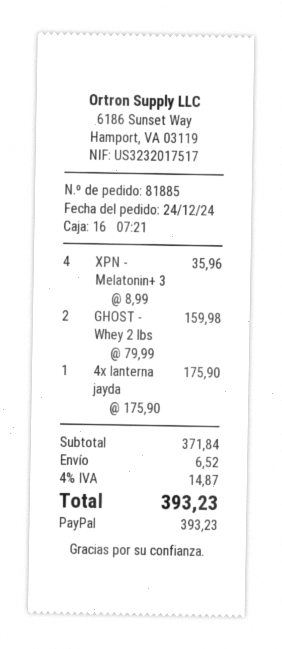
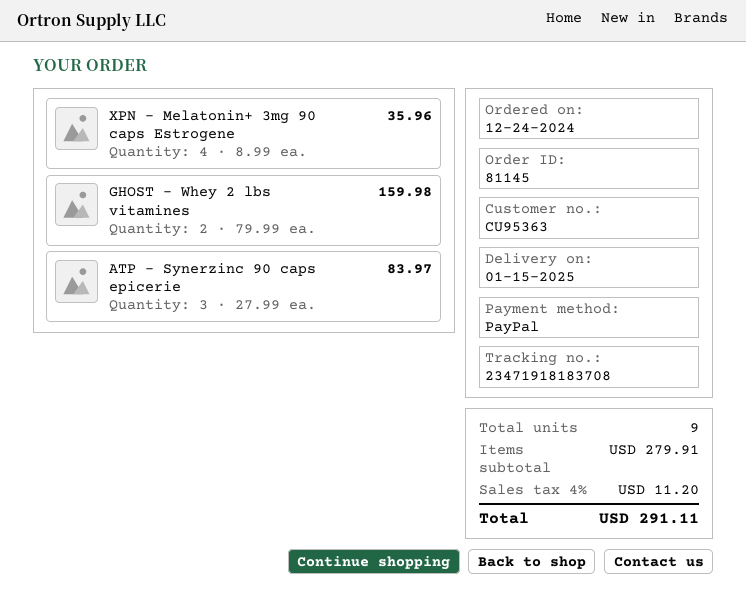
order number: 81885 -> 81145
4x lanterna jayda: 1 x 175.90 = 175.90 -> none
ATP - Synerzinc 90 caps epicerie: none -> 3 x 27.99 = 83.97
subtotal: 371.84 -> 279.91
shipping: 6.52 -> none
tax: 4% = 14.87 -> 4% = 11.20
total: 393.23 -> 291.11

